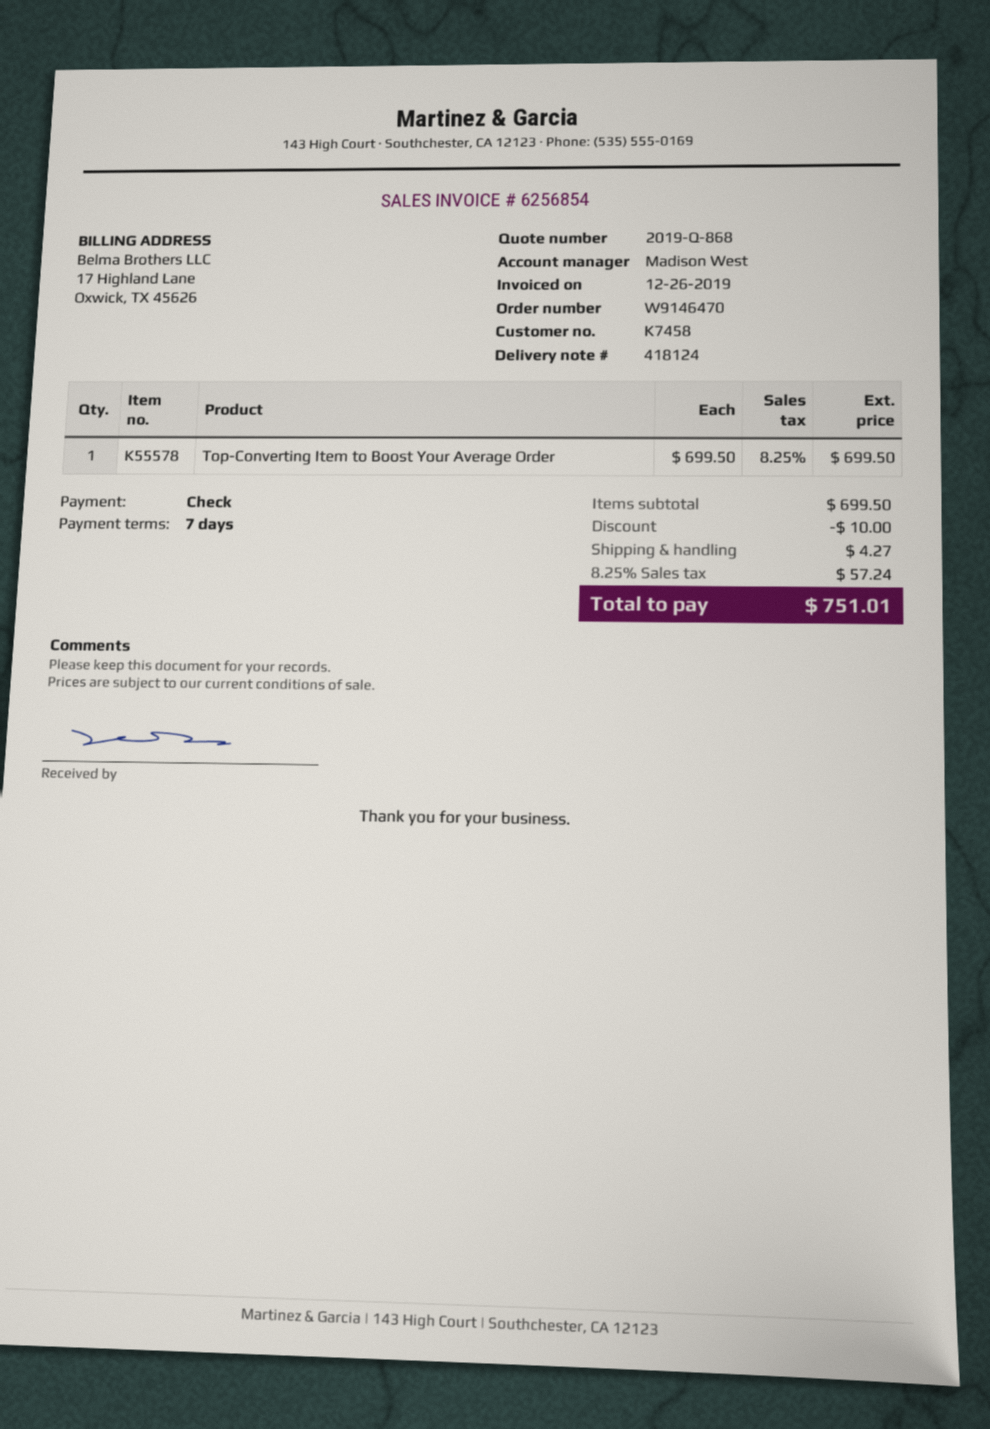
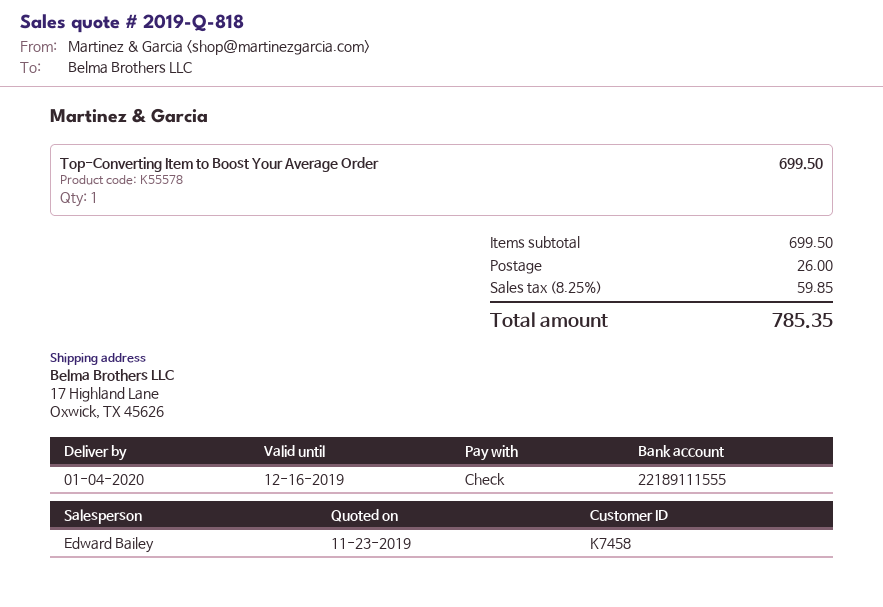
quote number: 2019-Q-868 -> 2019-Q-818
sales rep: Madison West -> Edward Bailey
discount: 10.00 -> none
shipping: 4.27 -> 26.00
tax: 8.25% = 57.24 -> 8.25% = 59.85
total: 751.01 -> 785.35

